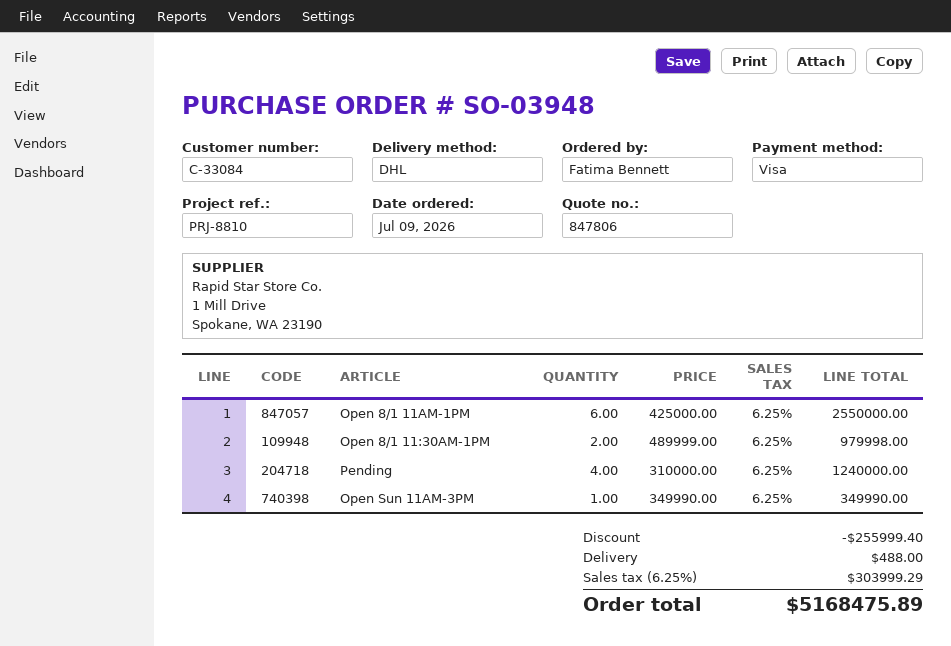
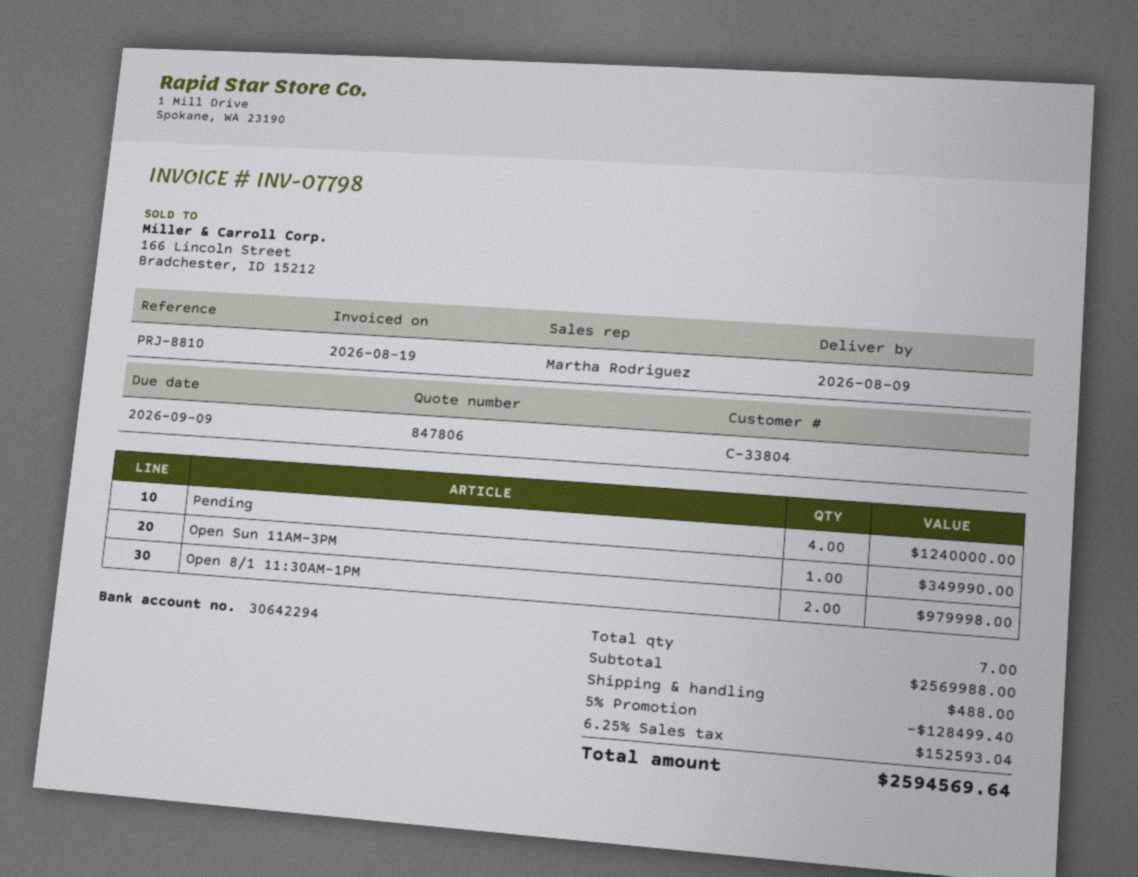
customer number: C-33084 -> C-33804
Open 8/1 11AM-1PM: 6 for 2550000.00 -> none
discount: 255999.40 -> 128499.40
tax: 6.25% = 303999.29 -> 6.25% = 152593.04
total: 5168475.89 -> 2594569.64

